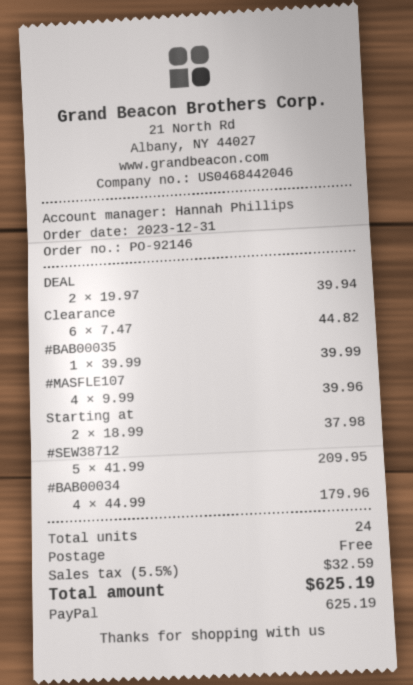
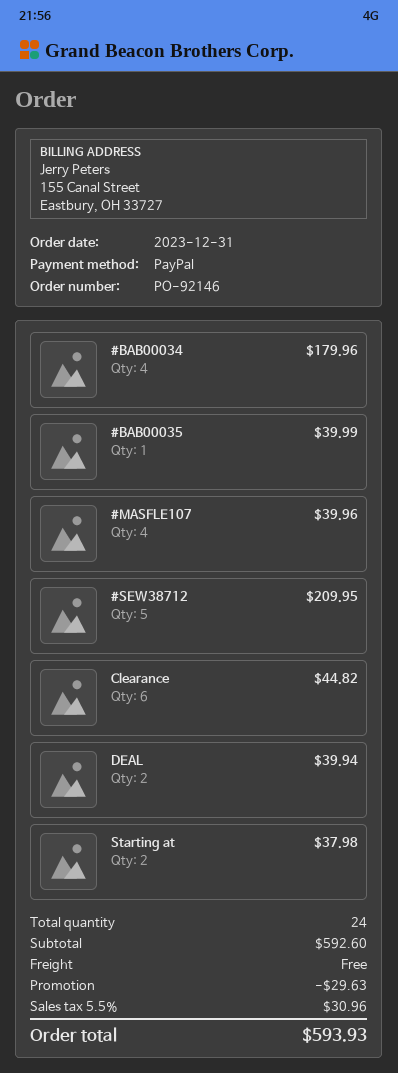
discount: none -> 29.63
tax: 5.5% = 32.59 -> 5.5% = 30.96
total: 625.19 -> 593.93

